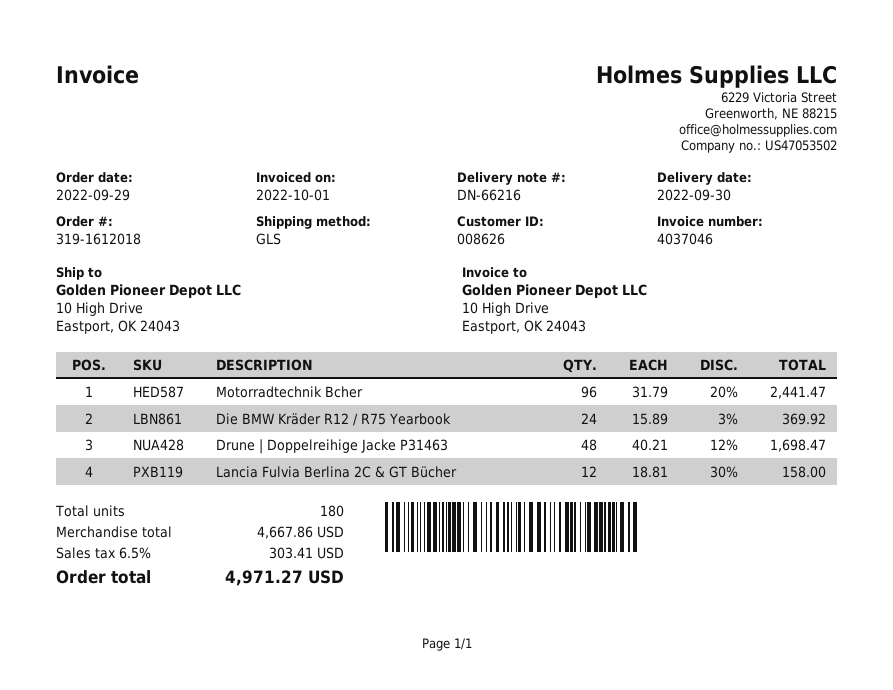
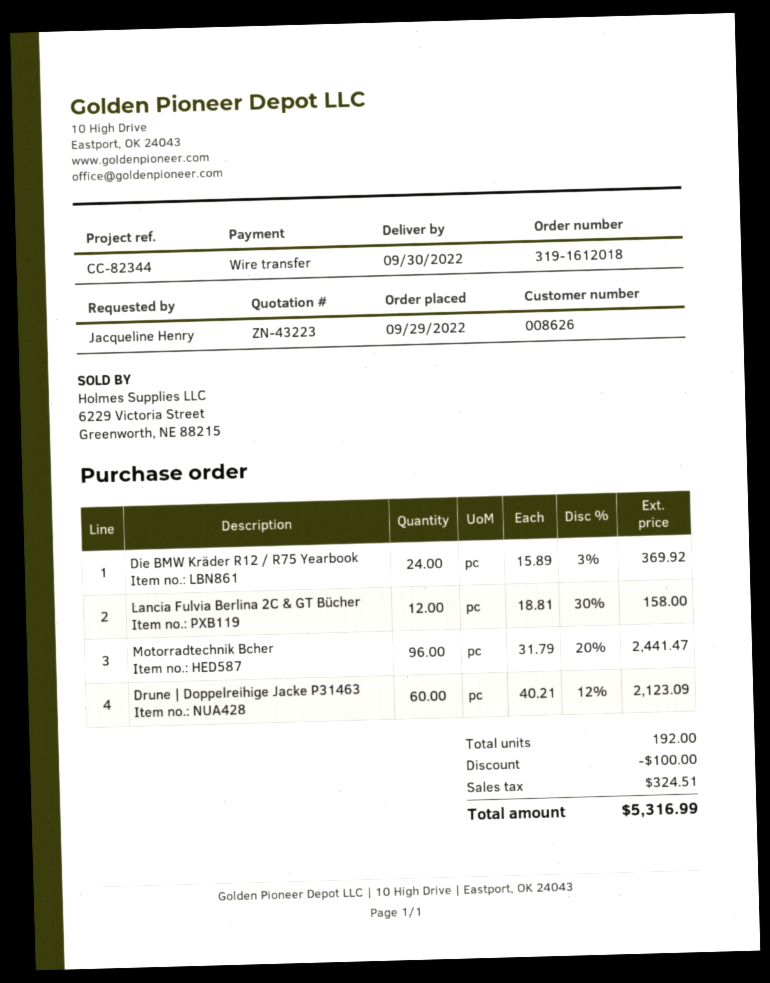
Drune | Doppelreihige Jacke P31463: 48 x 40.21 - 12% = 1698.47 -> 60 x 40.21 - 12% = 2123.09
total quantity: 180 -> 192
discount: none -> 100.00
tax: 303.41 -> 324.51
total: 4971.27 -> 5316.99

